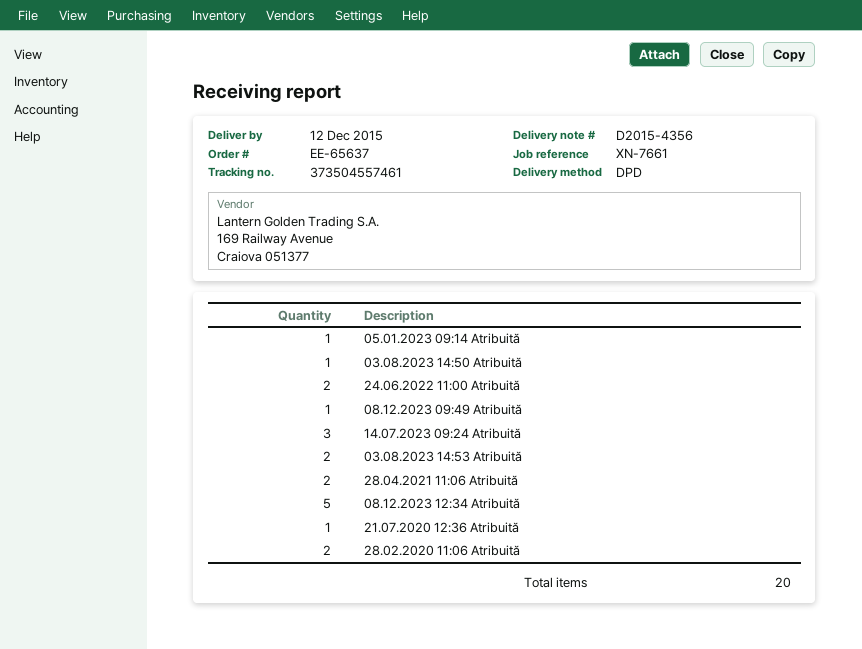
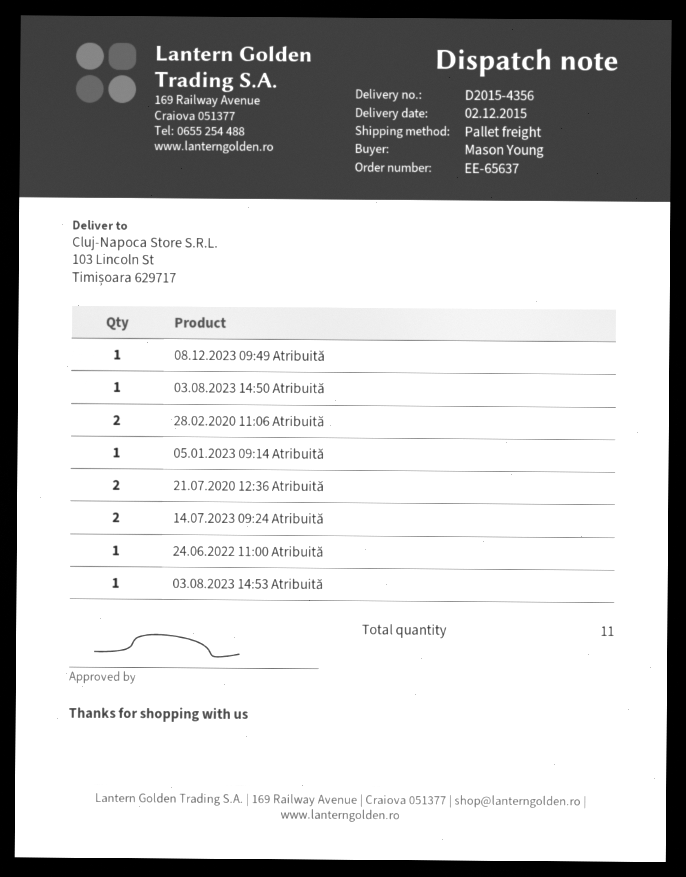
delivery date: 2015-12-12 -> 2015-12-02
shipping method: DPD -> pallet freight
24.06.2022 11:00 Atribuită: 2 -> 1
14.07.2023 09:24 Atribuită: 3 -> 2
03.08.2023 14:53 Atribuită: 2 -> 1
28.04.2021 11:06 Atribuită: 2 -> none
08.12.2023 12:34 Atribuită: 5 -> none
21.07.2020 12:36 Atribuită: 1 -> 2
total quantity: 20 -> 11

